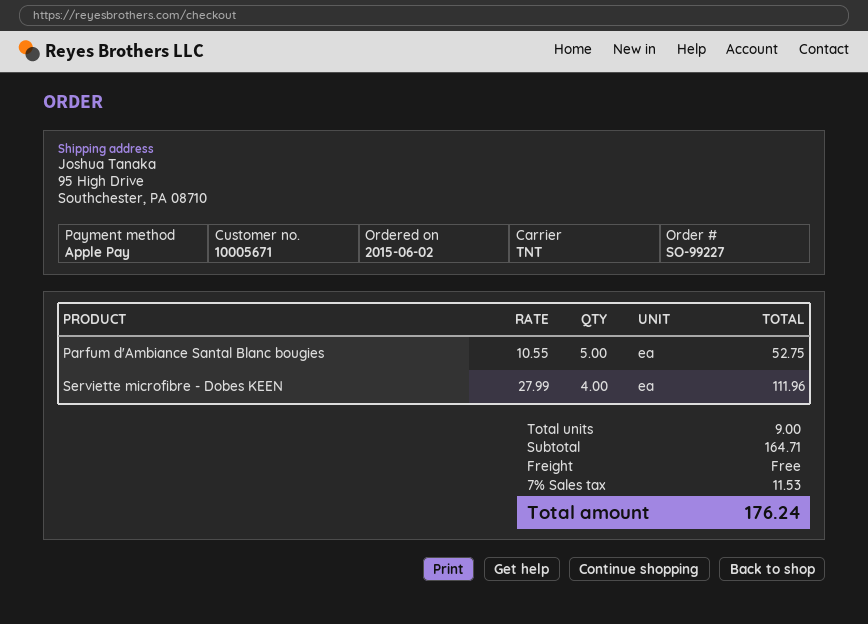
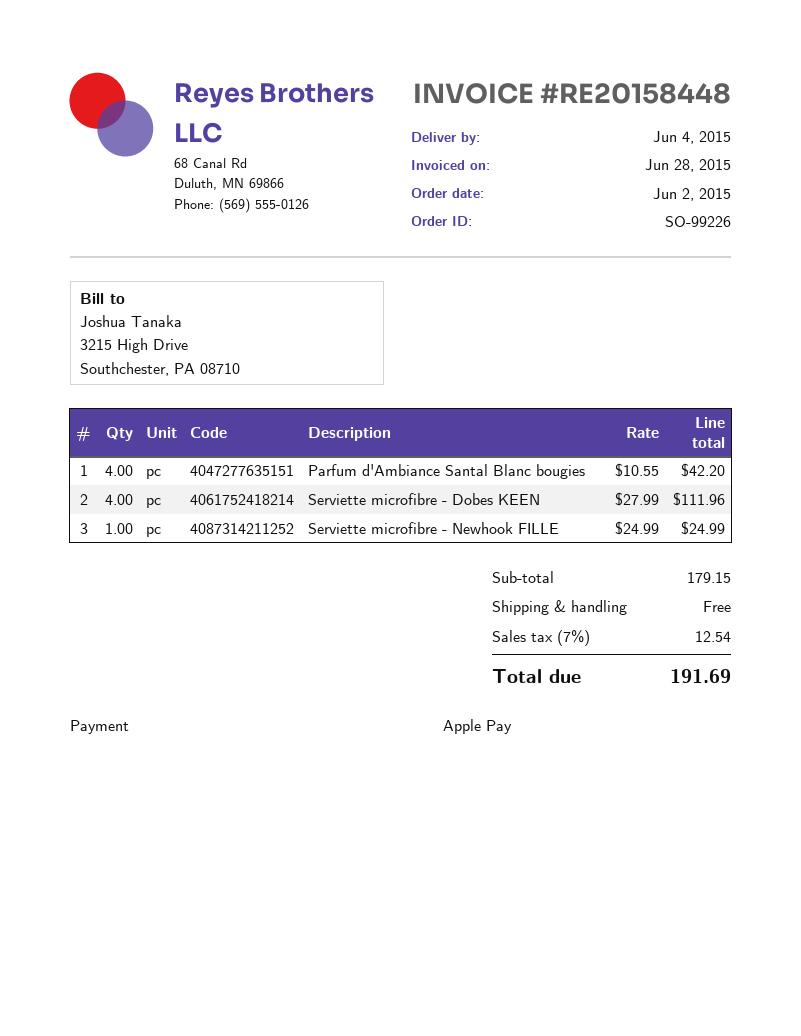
order number: SO-99227 -> SO-99226
Parfum d'Ambiance Santal Blanc bougies: 5 x 10.55 = 52.75 -> 4 x 10.55 = 42.20
Serviette microfibre - Newhook FILLE: none -> 1 x 24.99 = 24.99
subtotal: 164.71 -> 179.15
tax: 7% = 11.53 -> 7% = 12.54
total: 176.24 -> 191.69

